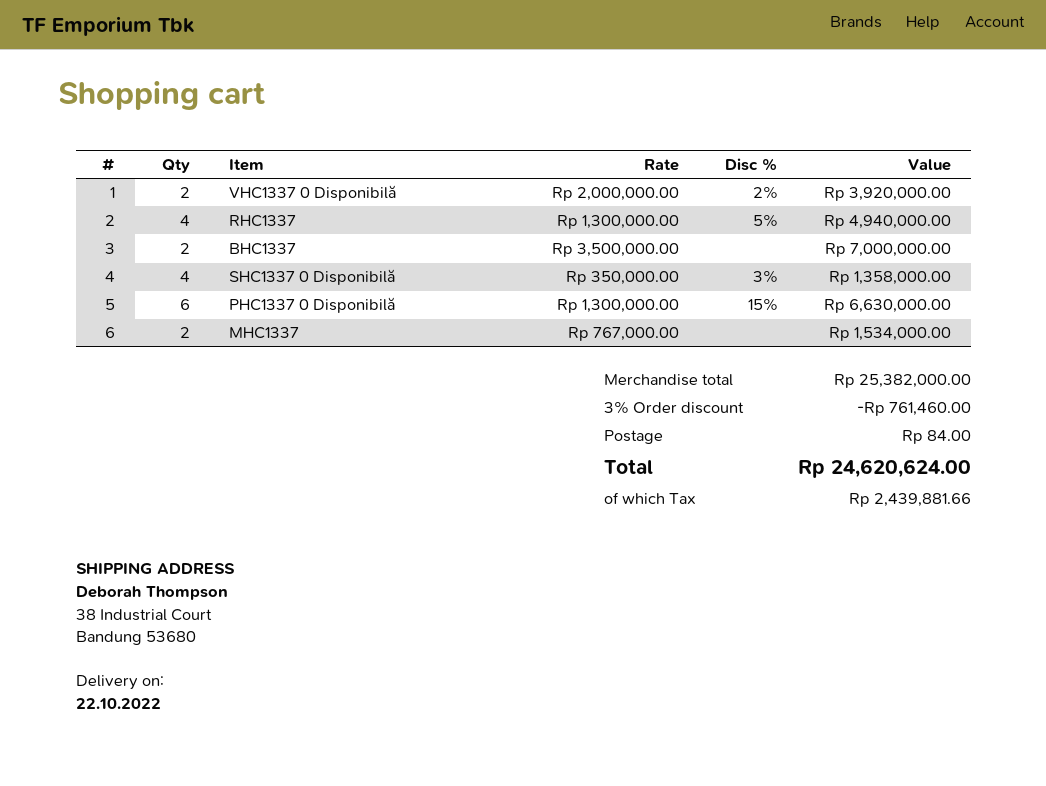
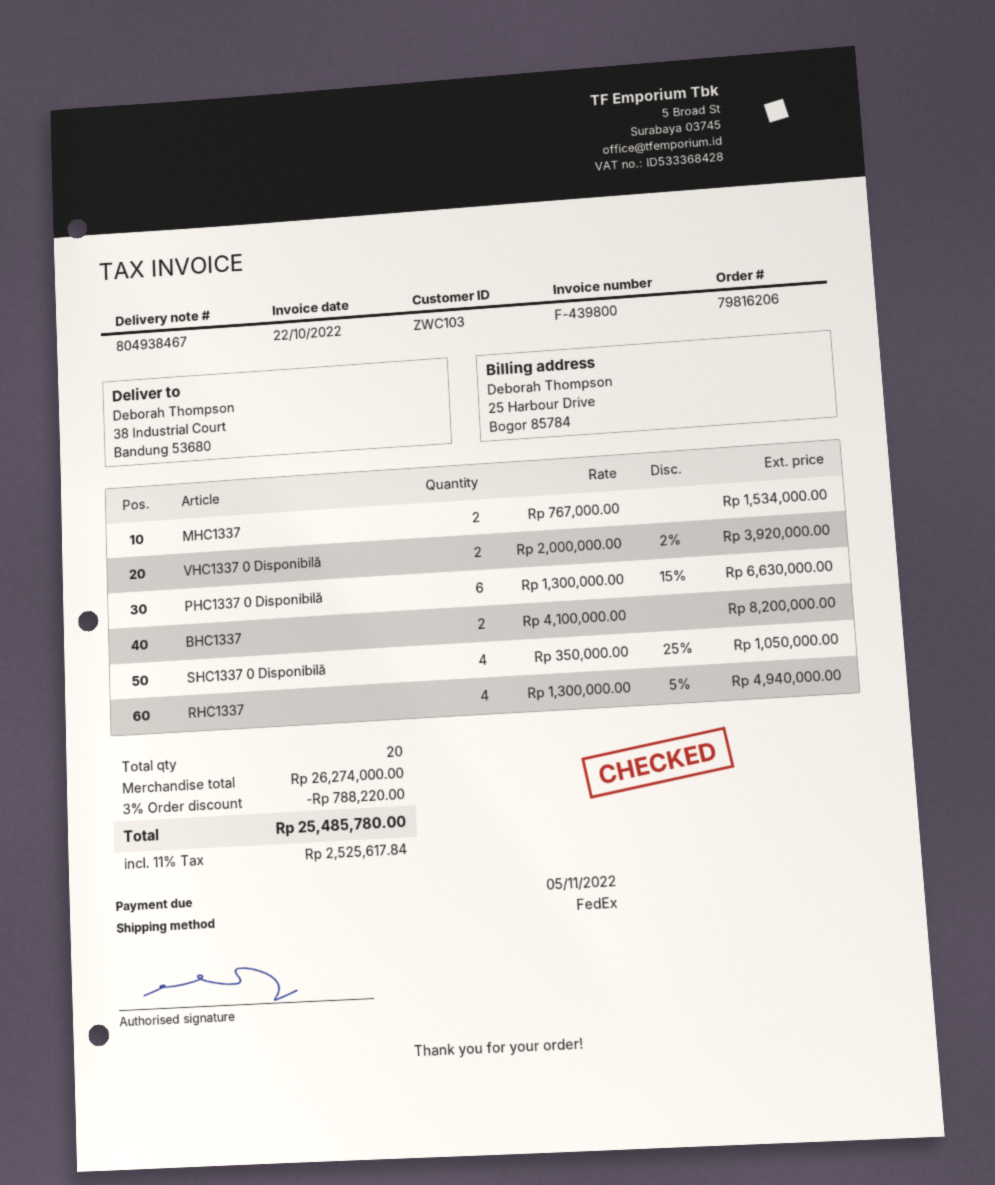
BHC1337: 2 x 3500000.00 = 7000000.00 -> 2 x 4100000.00 = 8200000.00
SHC1337 0 Disponibilă: 4 x 350000.00 - 3% = 1358000.00 -> 4 x 350000.00 - 25% = 1050000.00
subtotal: 25382000.00 -> 26274000.00
discount: 3% = 761460.00 -> 3% = 788220.00
shipping: 84.00 -> none
tax: 2439881.66 -> 2525617.84
total: 24620624.00 -> 25485780.00

